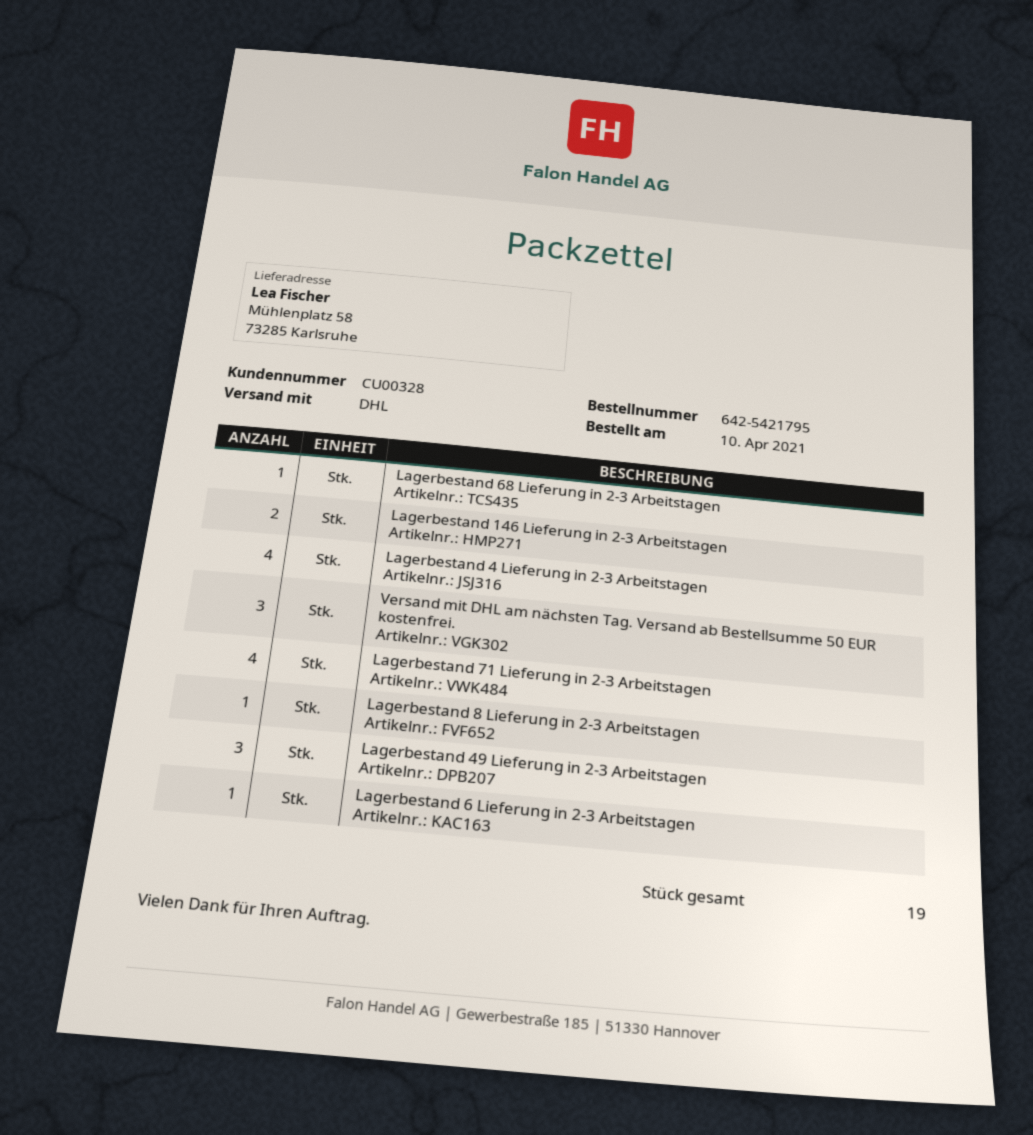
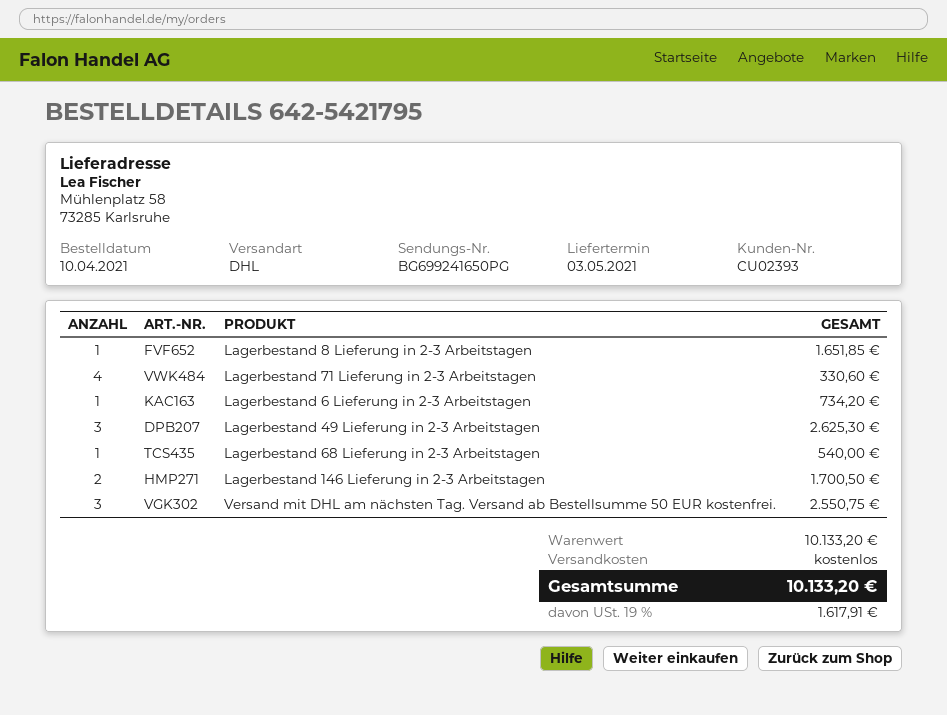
customer number: CU00328 -> CU02393
Lagerbestand 4 Lieferung in 2-3 Arbeitstagen: 4 -> none

